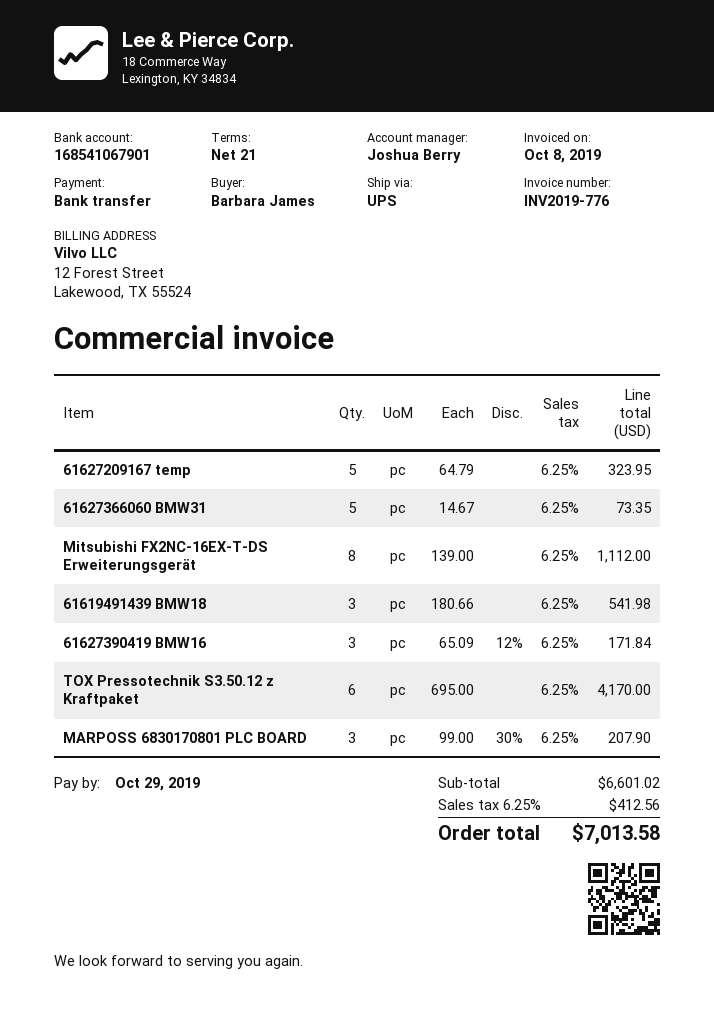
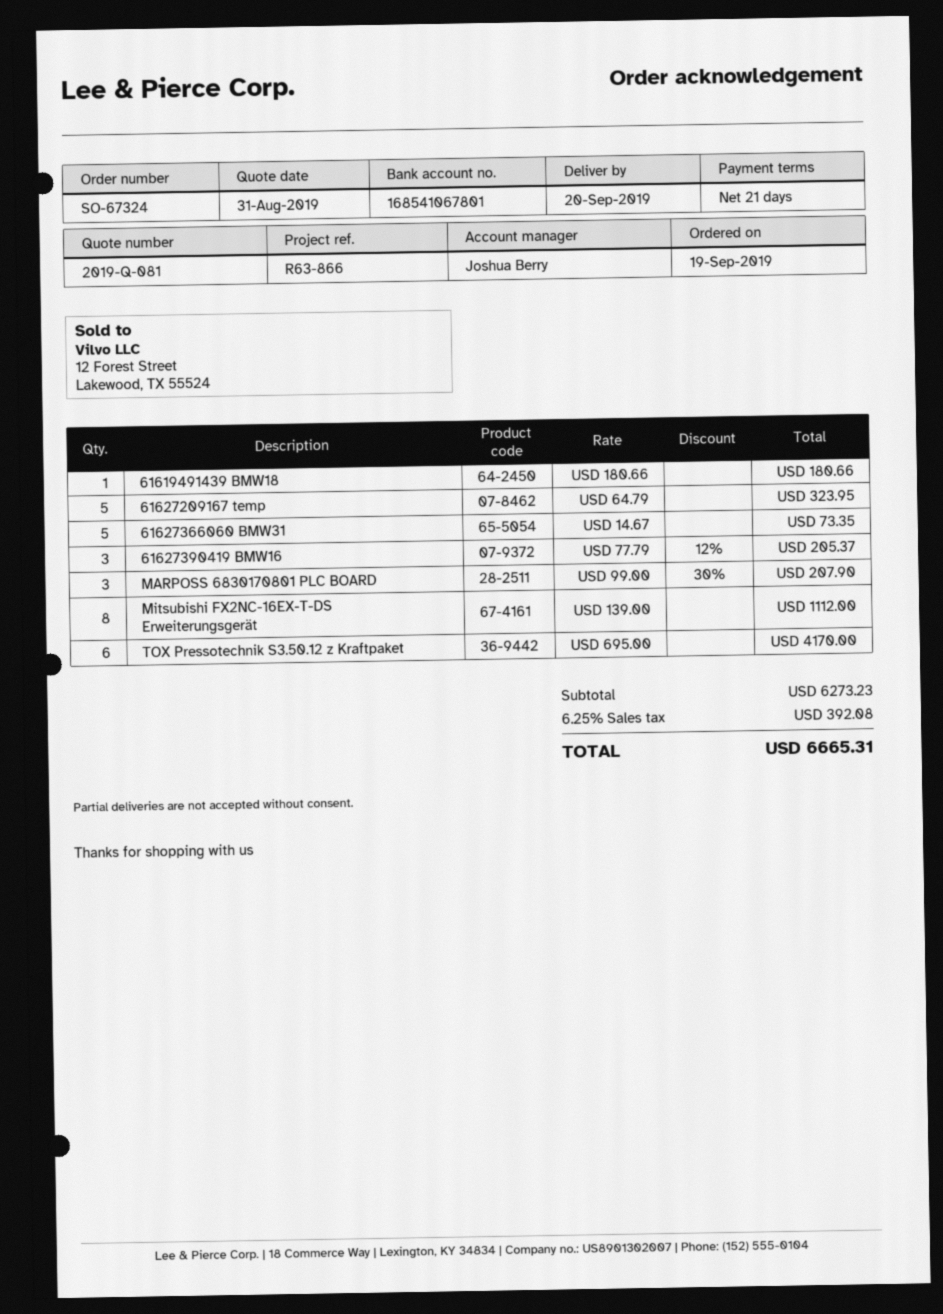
bank account: 168541067901 -> 168541067801
61619491439 BMW18: 3 x 180.66 = 541.98 -> 1 x 180.66 = 180.66
61627390419 BMW16: 3 x 65.09 - 12% = 171.84 -> 3 x 77.79 - 12% = 205.37
subtotal: 6601.02 -> 6273.23
tax: 6.25% = 412.56 -> 6.25% = 392.08
total: 7013.58 -> 6665.31

